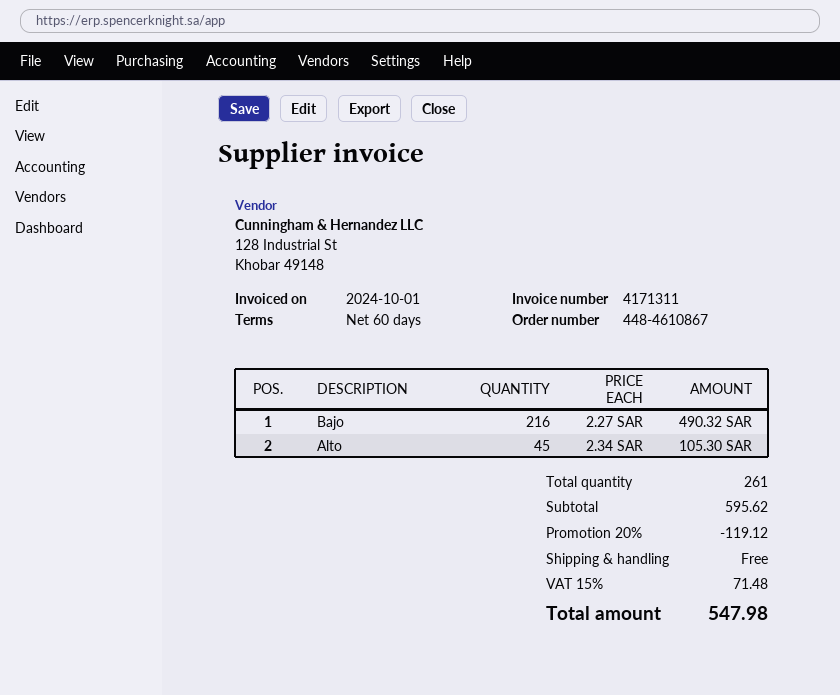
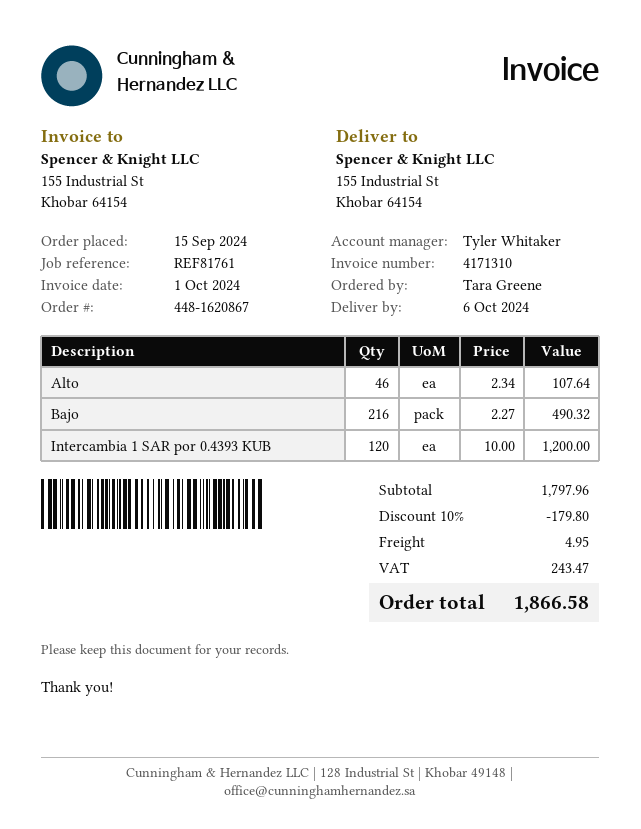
order number: 448-4610867 -> 448-1620867
invoice number: 4171311 -> 4171310
Alto: 45 x 2.34 = 105.30 -> 46 x 2.34 = 107.64
Intercambia 1 SAR por 0.4393 KUB: none -> 120 x 10.00 = 1200.00
subtotal: 595.62 -> 1797.96
discount: 20% = 119.12 -> 10% = 179.80
shipping: 0.00 -> 4.95
tax: 71.48 -> 243.47
total: 547.98 -> 1866.58

